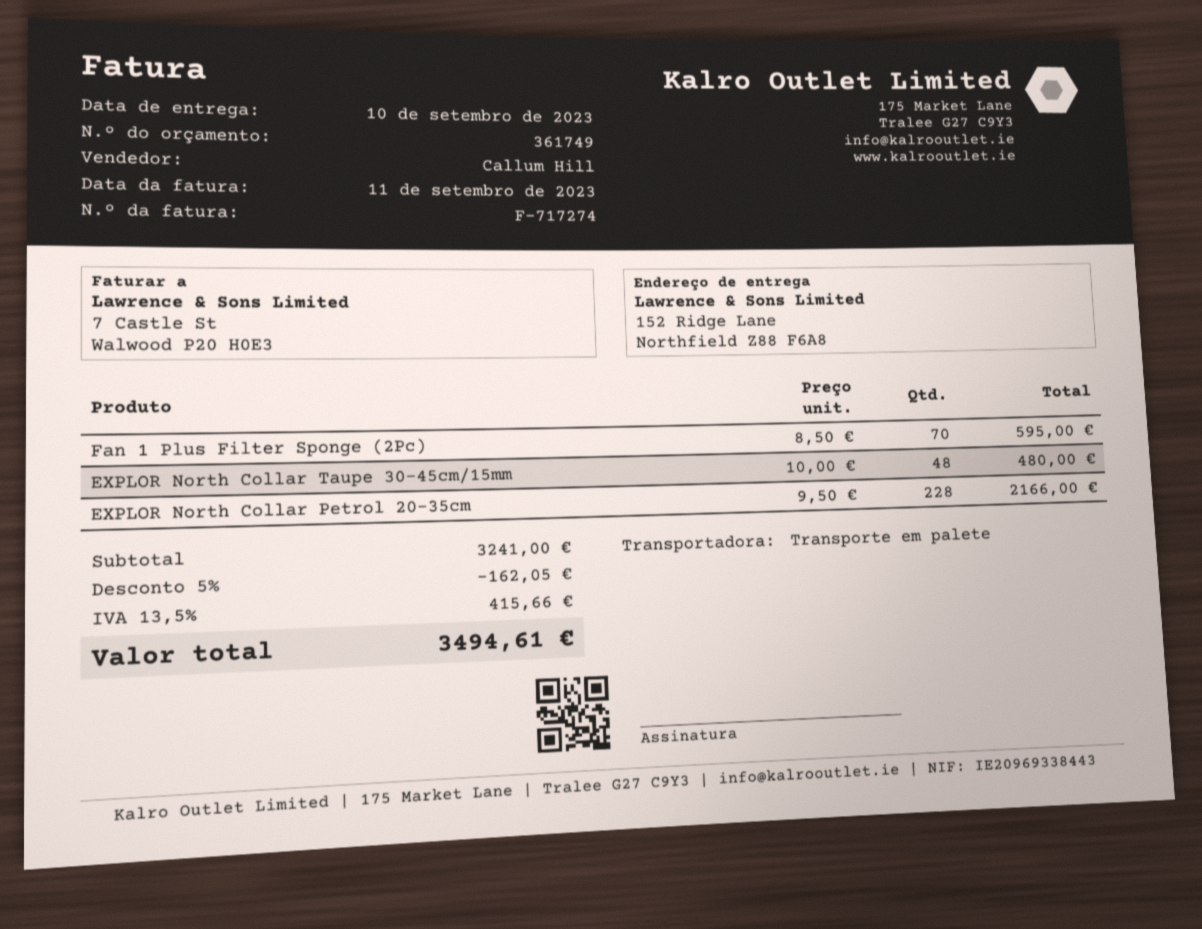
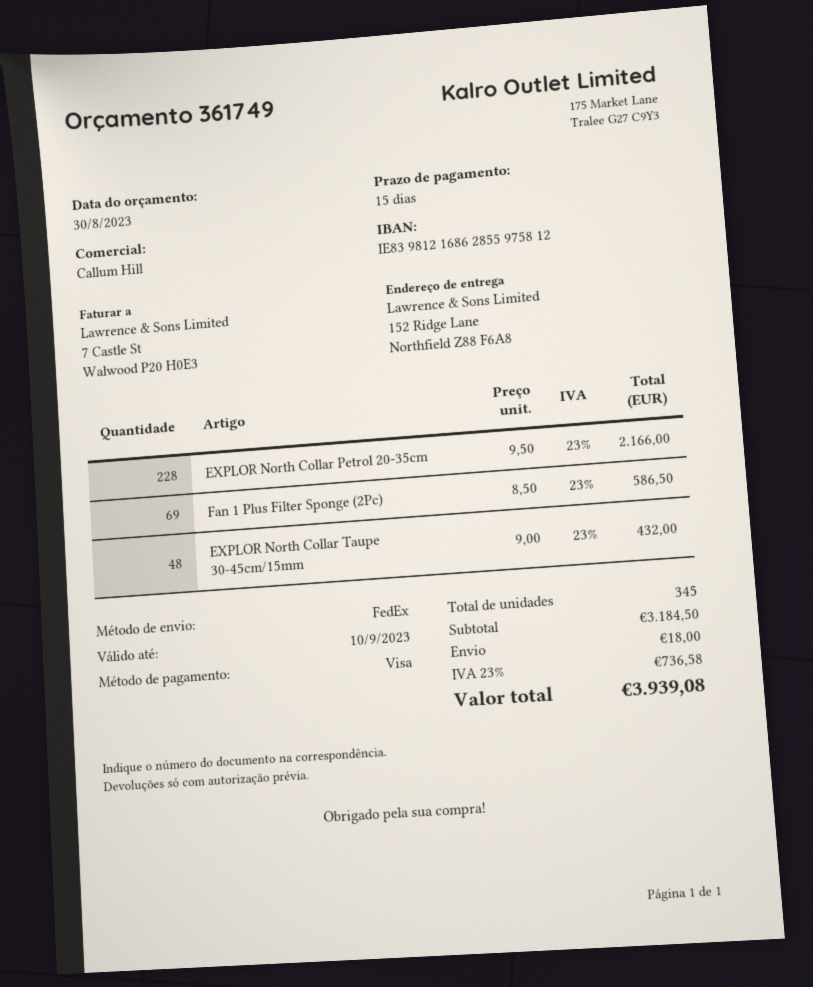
shipping method: pallet freight -> FedEx
Fan 1 Plus Filter Sponge (2Pc): 70 x 8.50 = 595.00 -> 69 x 8.50 = 586.50
EXPLOR North Collar Taupe 30-45cm/15mm: 48 x 10.00 = 480.00 -> 48 x 9.00 = 432.00
subtotal: 3241.00 -> 3184.50
discount: 5% = 162.05 -> none
shipping: none -> 18.00
tax: 13.5% = 415.66 -> 23% = 736.58
total: 3494.61 -> 3939.08

